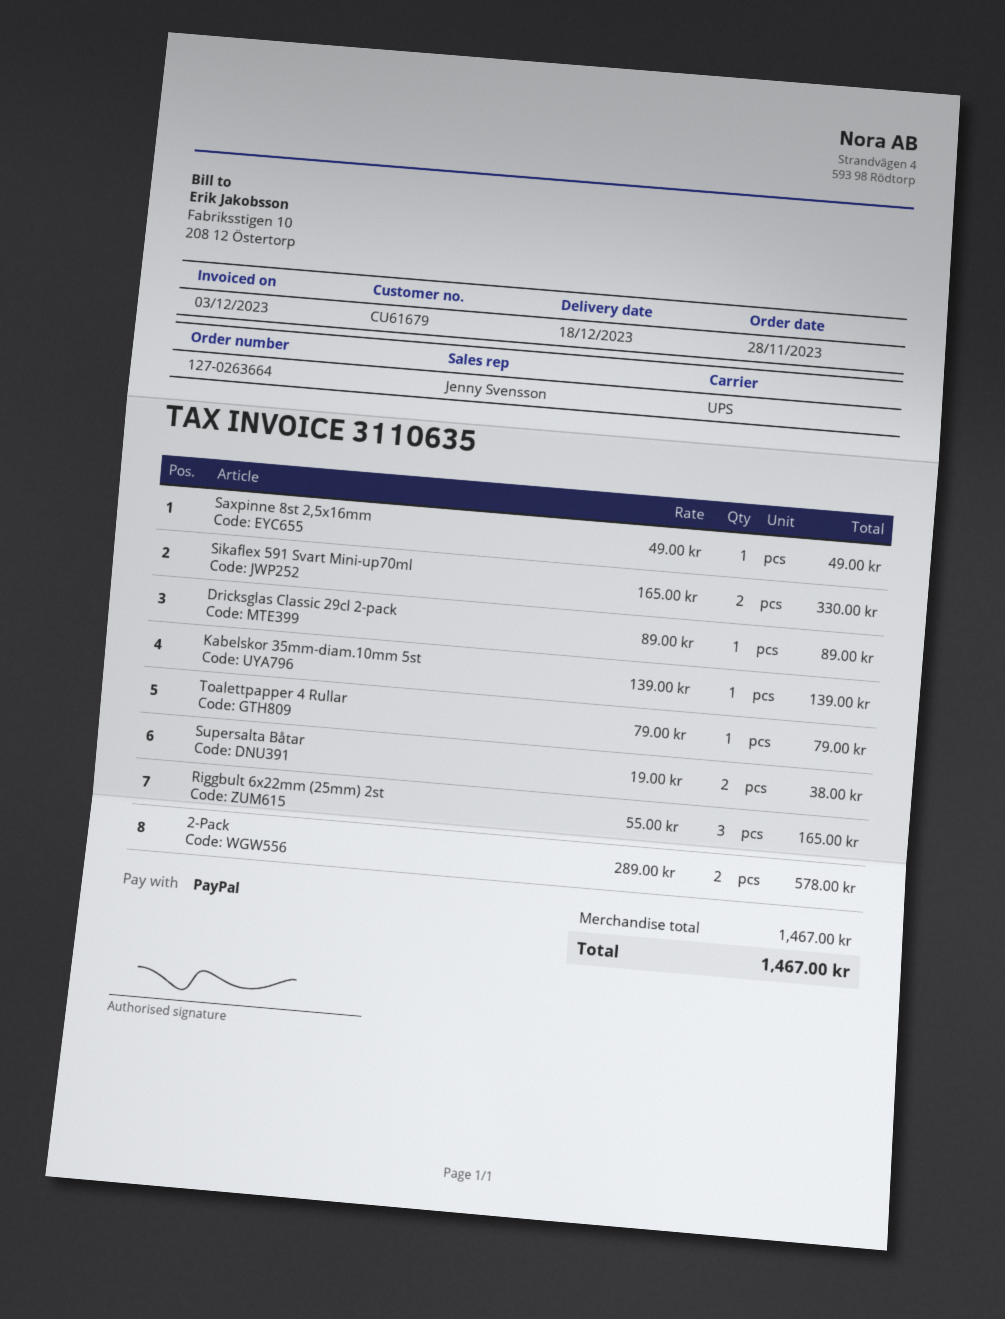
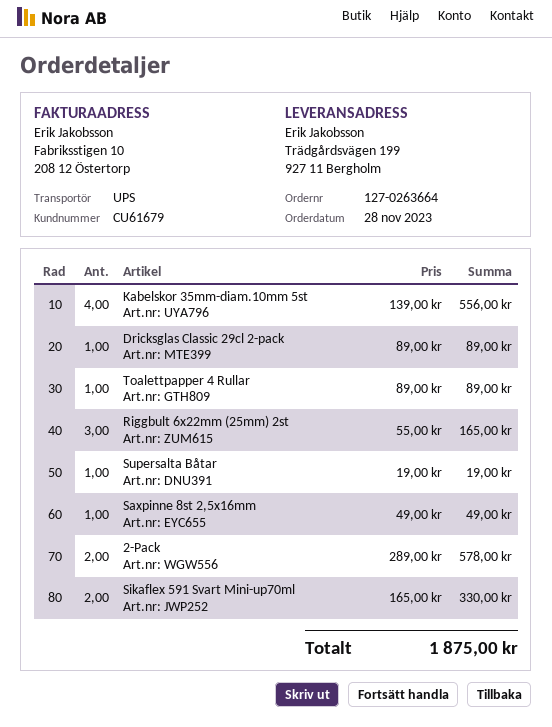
Kabelskor 35mm-diam.10mm 5st: 1 x 139.00 = 139.00 -> 4 x 139.00 = 556.00
Toalettpapper 4 Rullar: 1 x 79.00 = 79.00 -> 1 x 89.00 = 89.00
Supersalta Båtar: 2 x 19.00 = 38.00 -> 1 x 19.00 = 19.00
total: 1467.00 -> 1875.00

